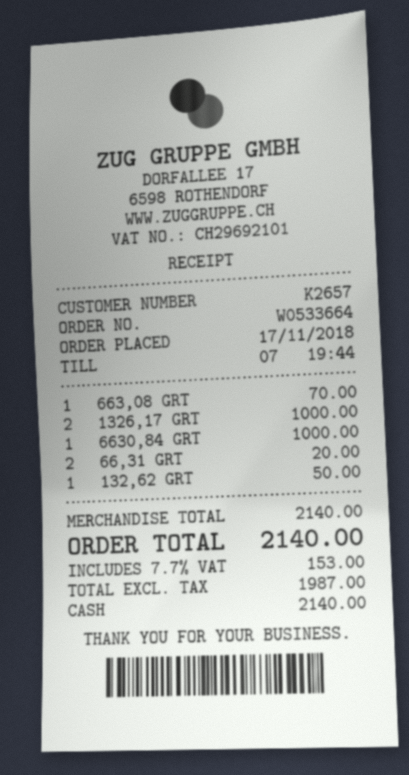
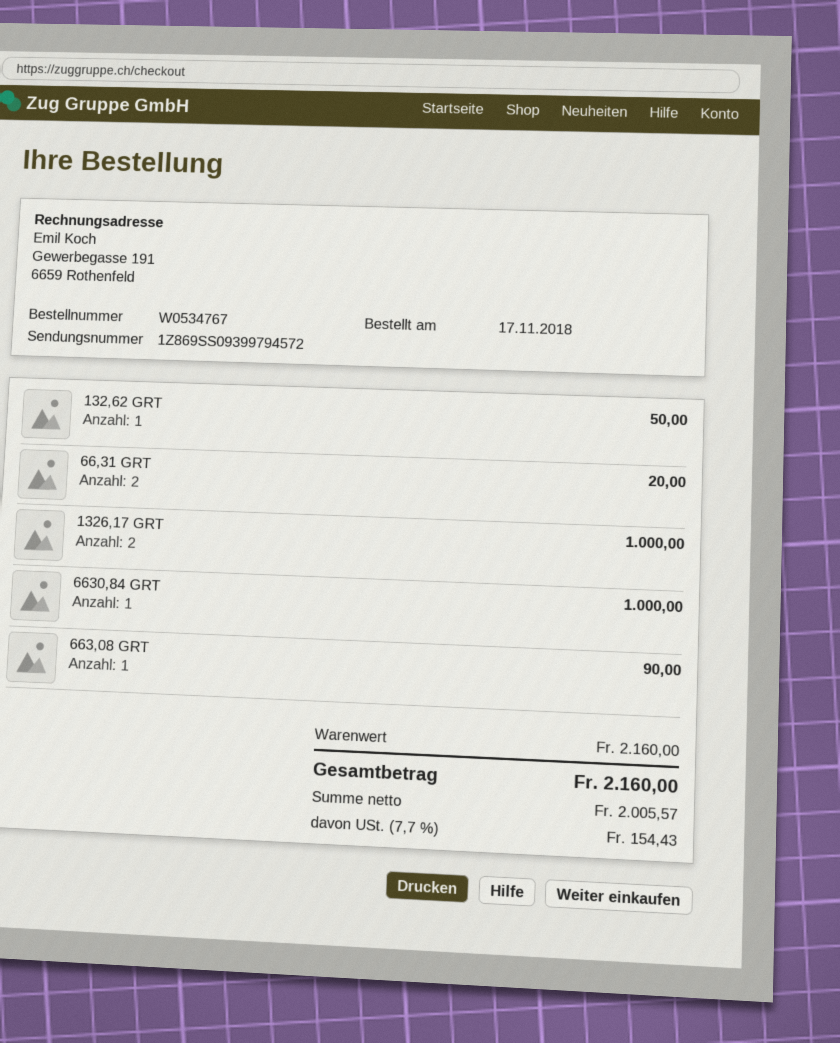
order number: W0533664 -> W0534767
663,08 GRT: 1 for 70.00 -> 1 for 90.00
subtotal: 2140.00 -> 2160.00
net: 1987.00 -> 2005.57
tax: 7.7% = 153.00 -> 7.7% = 154.43
total: 2140.00 -> 2160.00

